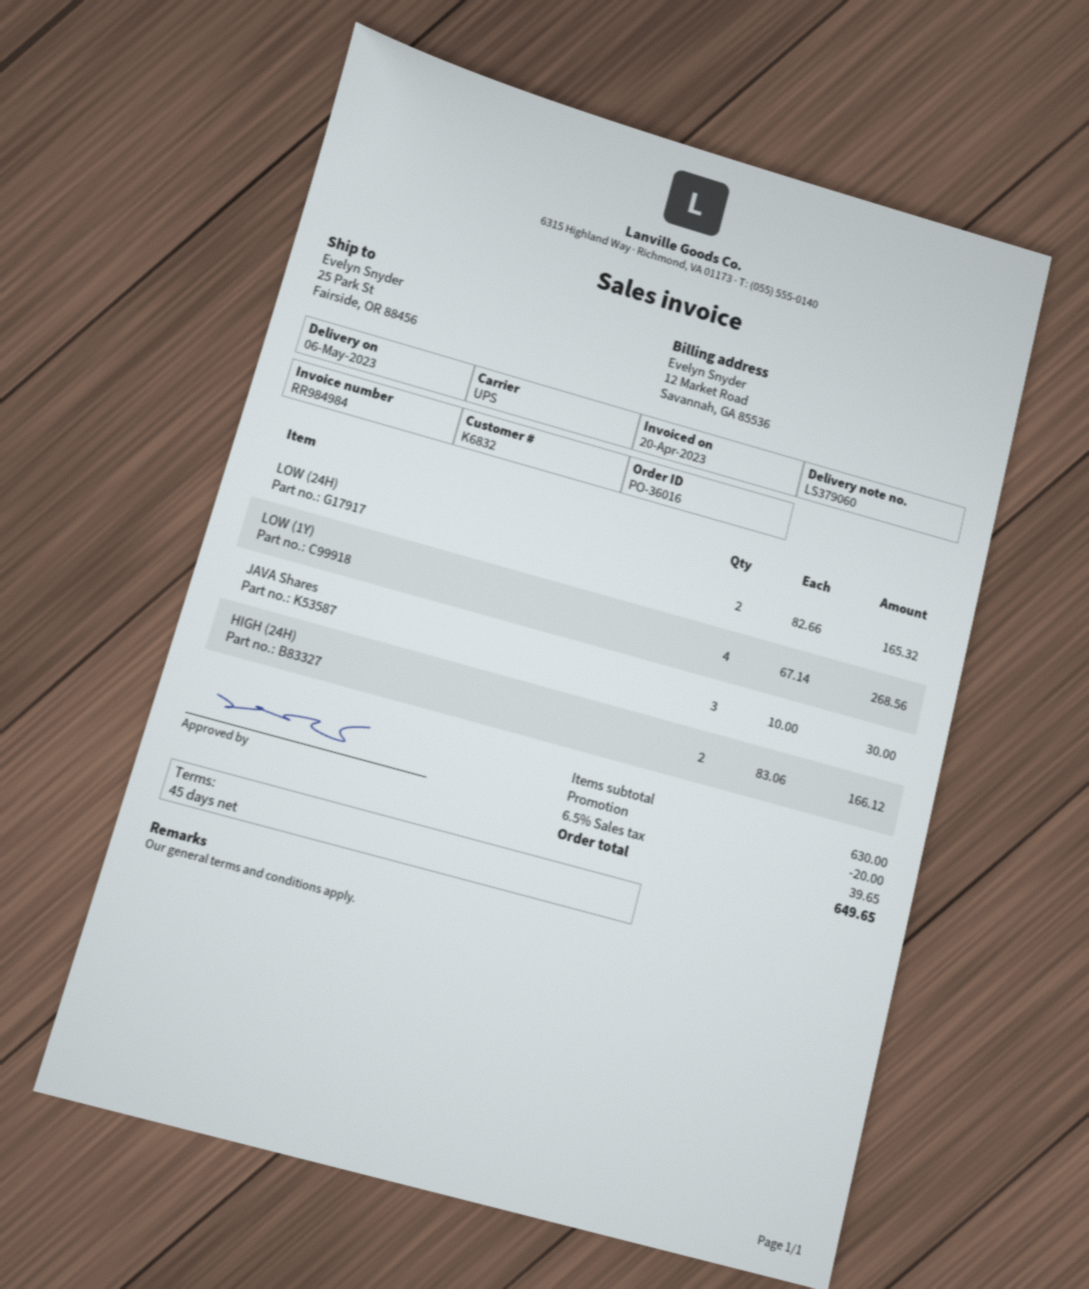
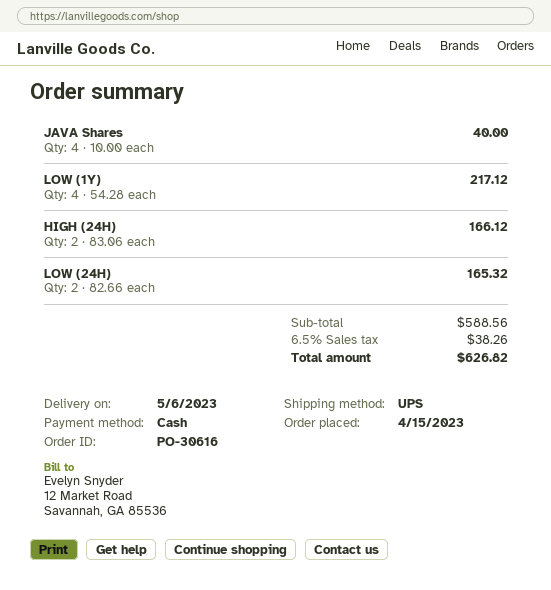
order number: PO-36016 -> PO-30616
LOW (1Y): 4 x 67.14 = 268.56 -> 4 x 54.28 = 217.12
JAVA Shares: 3 x 10.00 = 30.00 -> 4 x 10.00 = 40.00
subtotal: 630.00 -> 588.56
discount: 20.00 -> none
tax: 6.5% = 39.65 -> 6.5% = 38.26
total: 649.65 -> 626.82

